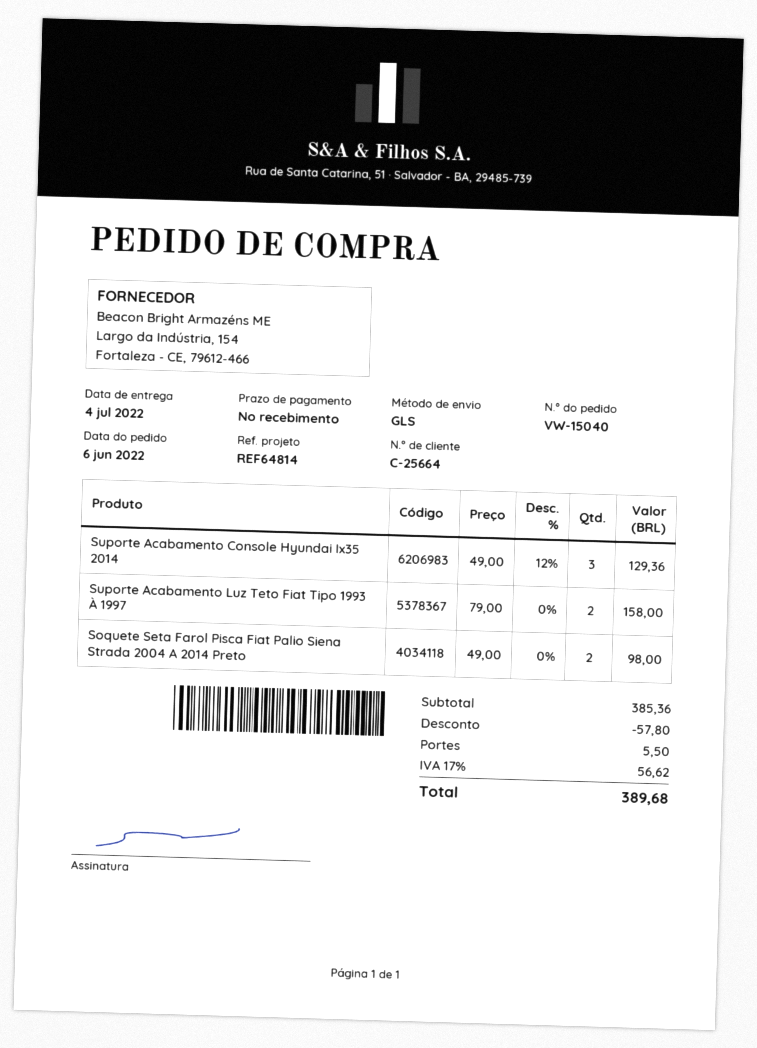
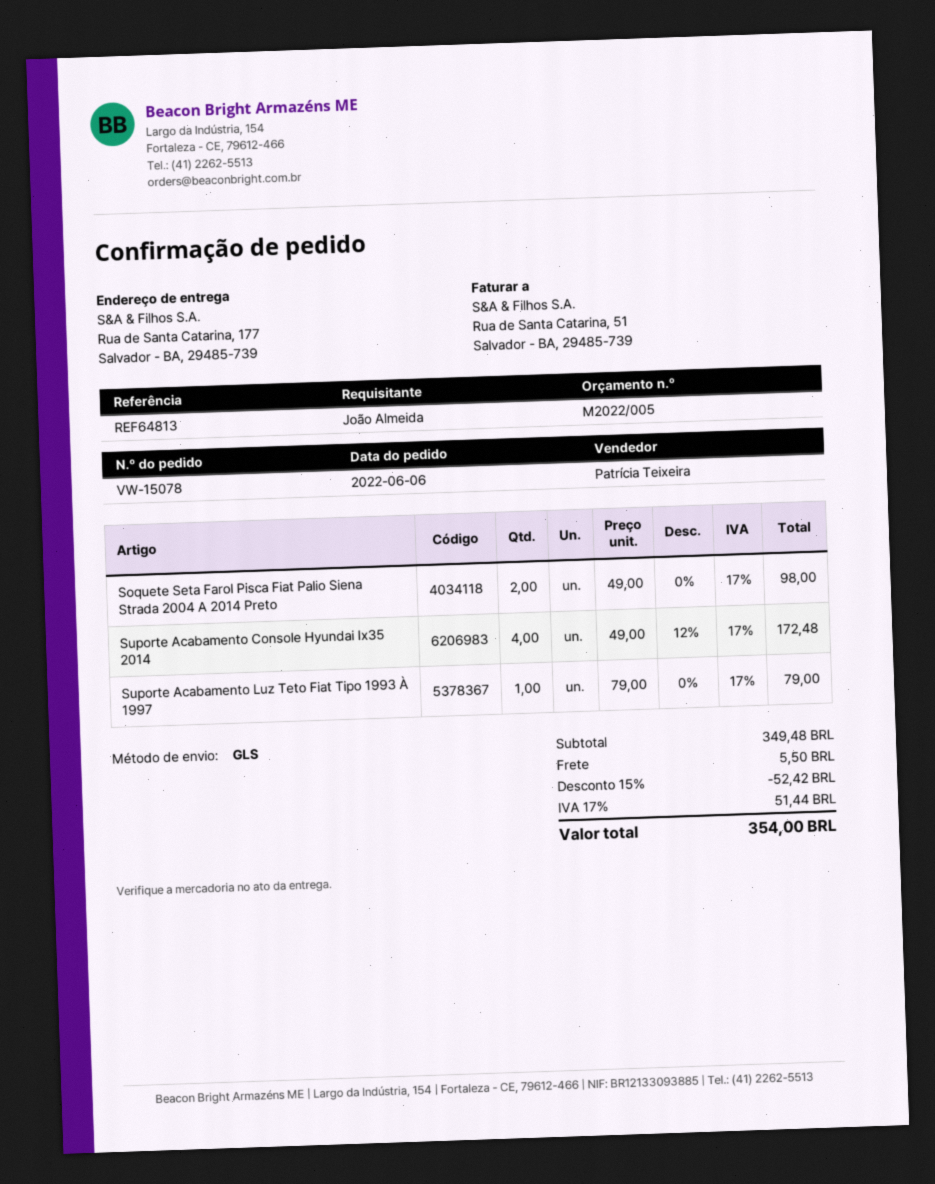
order number: VW-15040 -> VW-15078
reference: REF64814 -> REF64813
Suporte Acabamento Console Hyundai Ix35 2014: 3 x 49.00 - 12% = 129.36 -> 4 x 49.00 - 12% = 172.48
Suporte Acabamento Luz Teto Fiat Tipo 1993 À 1997: 2 x 79.00 = 158.00 -> 1 x 79.00 = 79.00
subtotal: 385.36 -> 349.48
discount: 57.80 -> 52.42
tax: 17% = 56.62 -> 17% = 51.44
total: 389.68 -> 354.00

